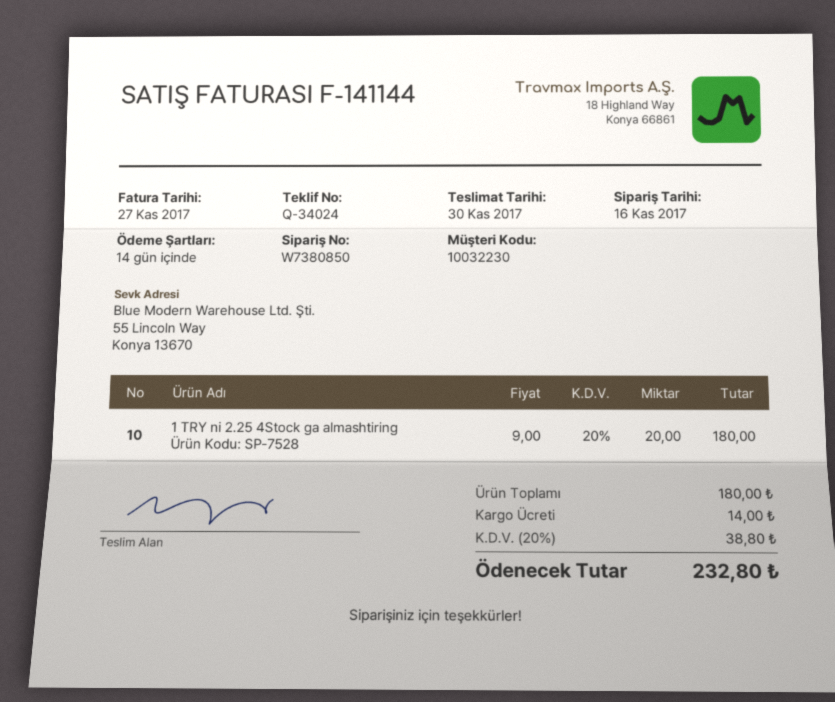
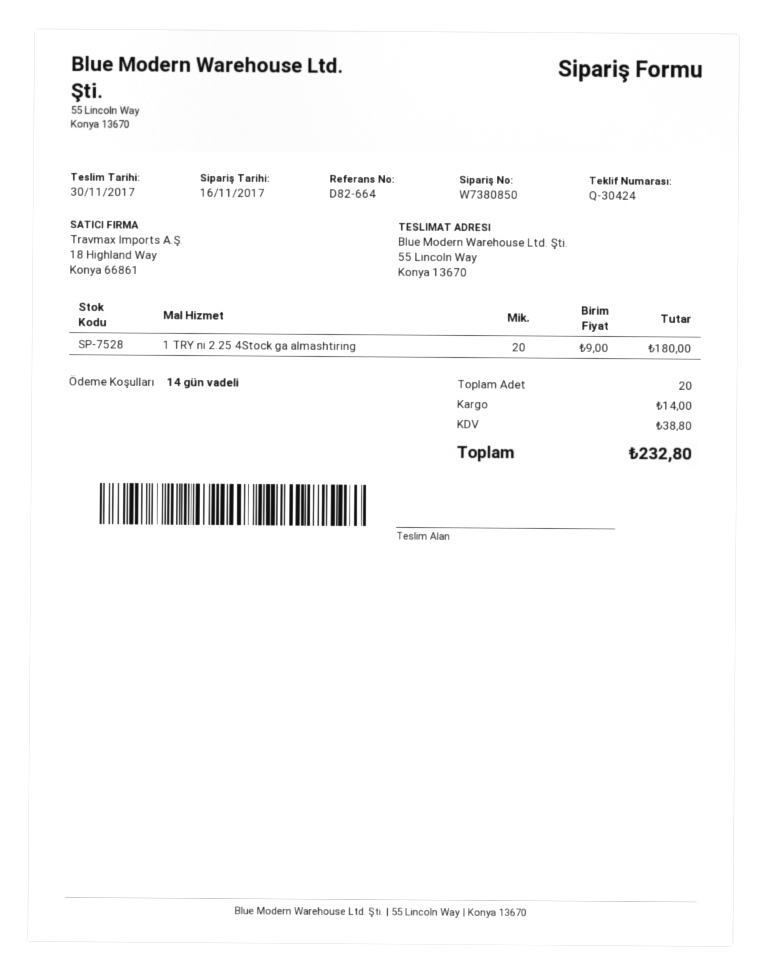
quote number: Q-34024 -> Q-30424

